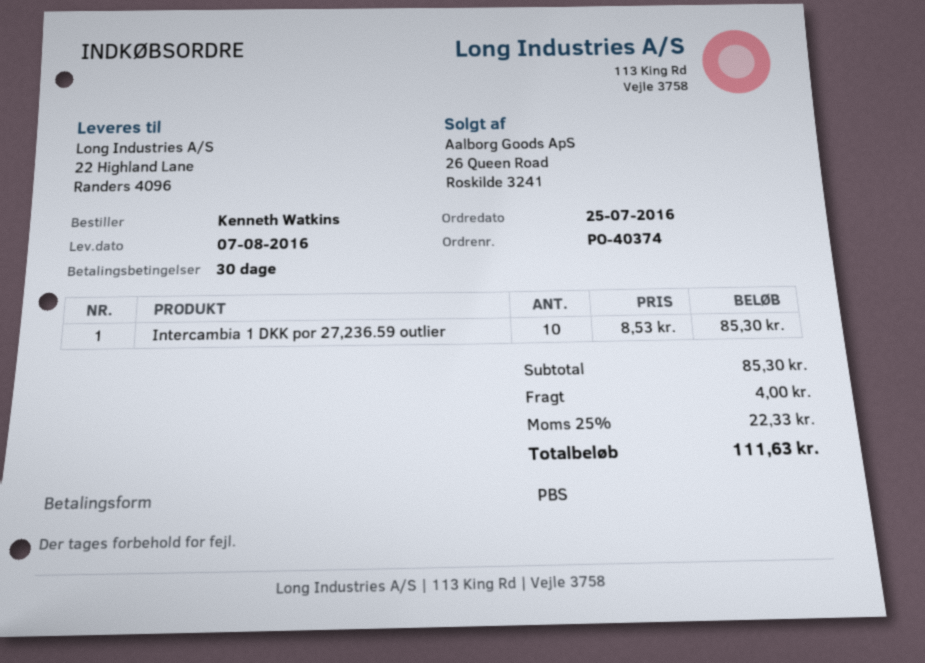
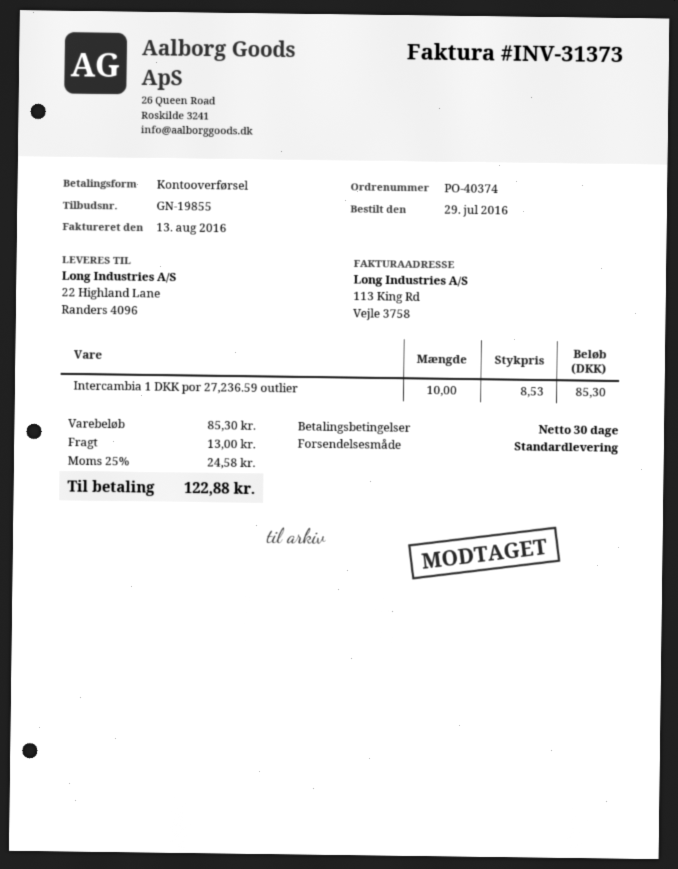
order date: 2016-07-25 -> 2016-07-29
payment method: direct debit -> bank transfer
shipping: 4.00 -> 13.00
tax: 25% = 22.33 -> 25% = 24.58
total: 111.63 -> 122.88

